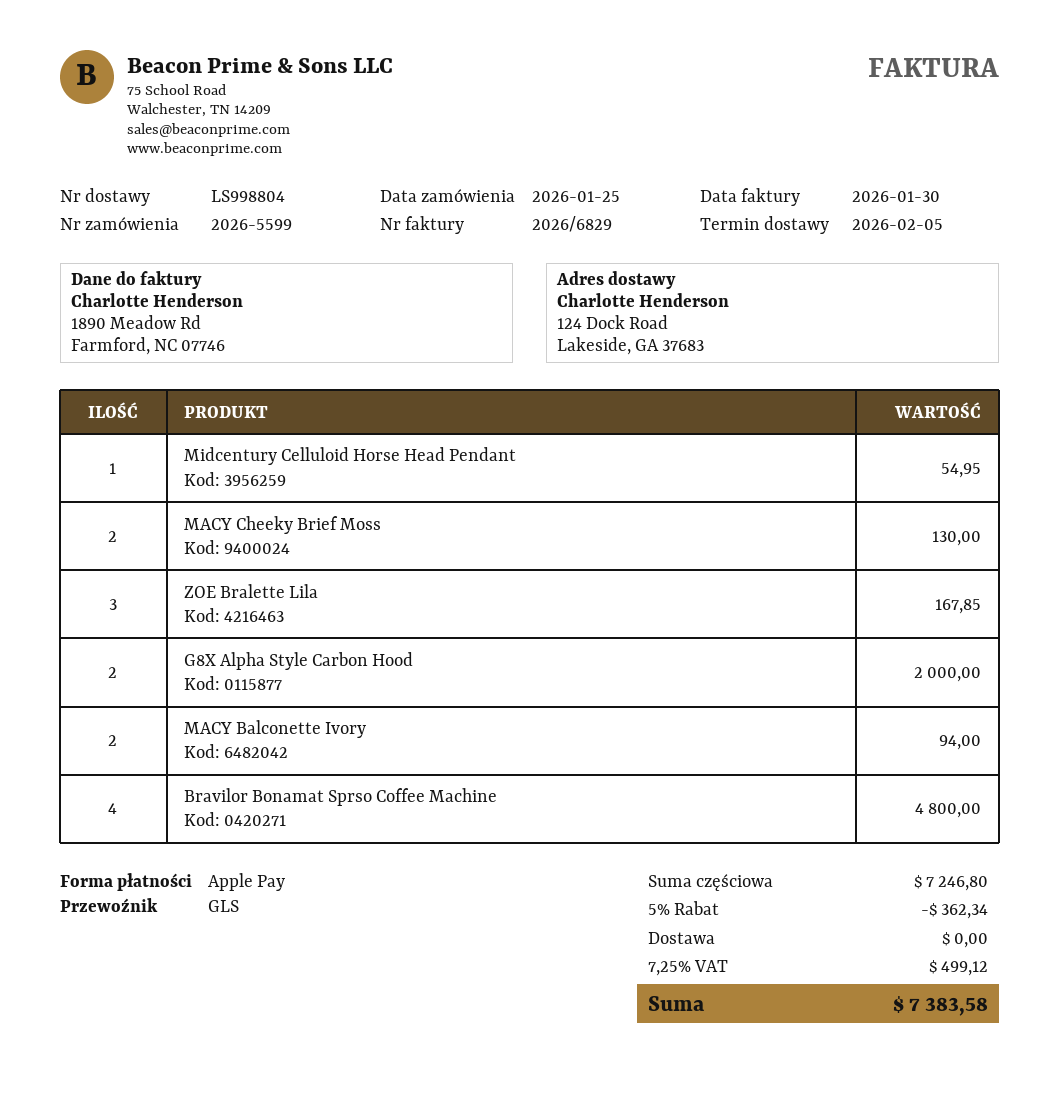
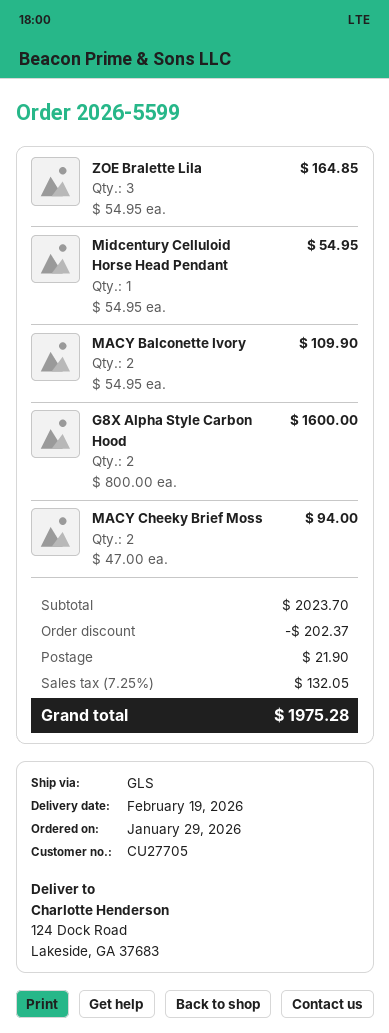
order date: 2026-01-25 -> 2026-01-29
delivery date: 2026-02-05 -> 2026-02-19
MACY Cheeky Brief Moss: 2 for 130.00 -> 2 for 94.00
ZOE Bralette Lila: 3 for 167.85 -> 3 for 164.85
G8X Alpha Style Carbon Hood: 2 for 2000.00 -> 2 for 1600.00
MACY Balconette Ivory: 2 for 94.00 -> 2 for 109.90
Bravilor Bonamat Sprso Coffee Machine: 4 for 4800.00 -> none
subtotal: 7246.80 -> 2023.70
discount: 362.34 -> 202.37
shipping: 0.00 -> 21.90
tax: 7.25% = 499.12 -> 7.25% = 132.05
total: 7383.58 -> 1975.28

